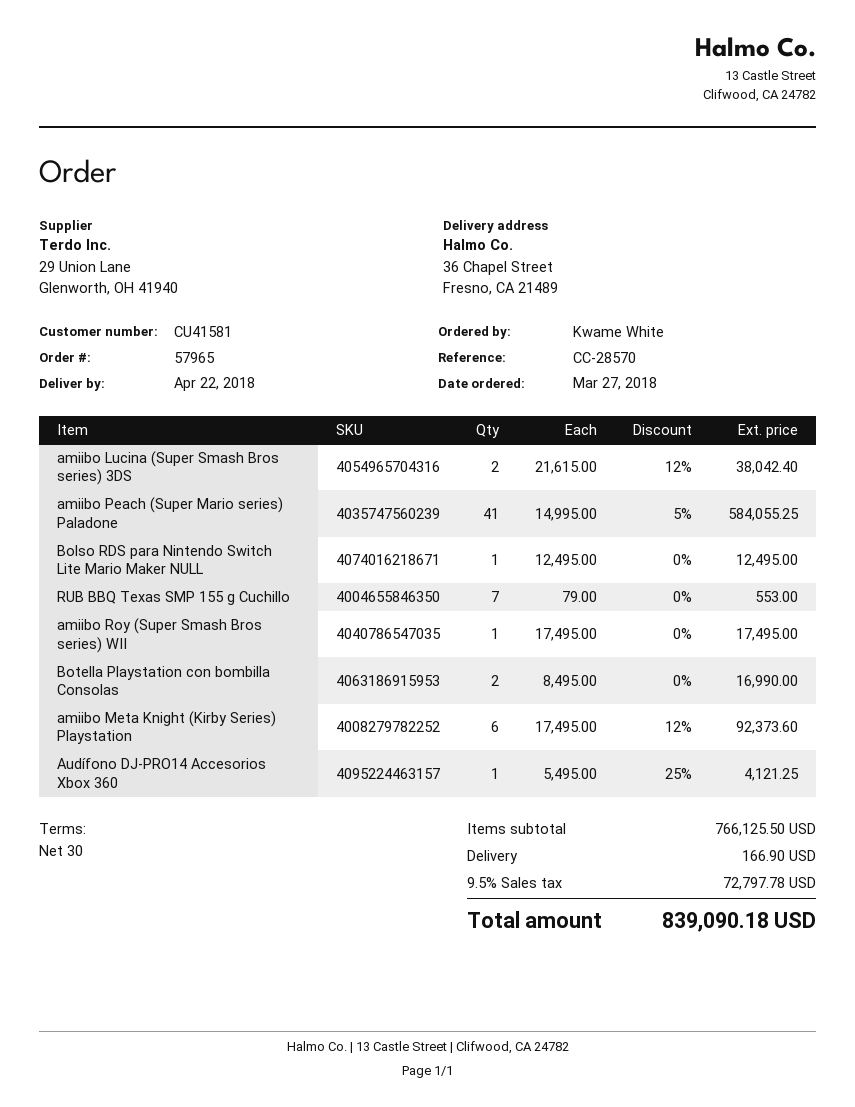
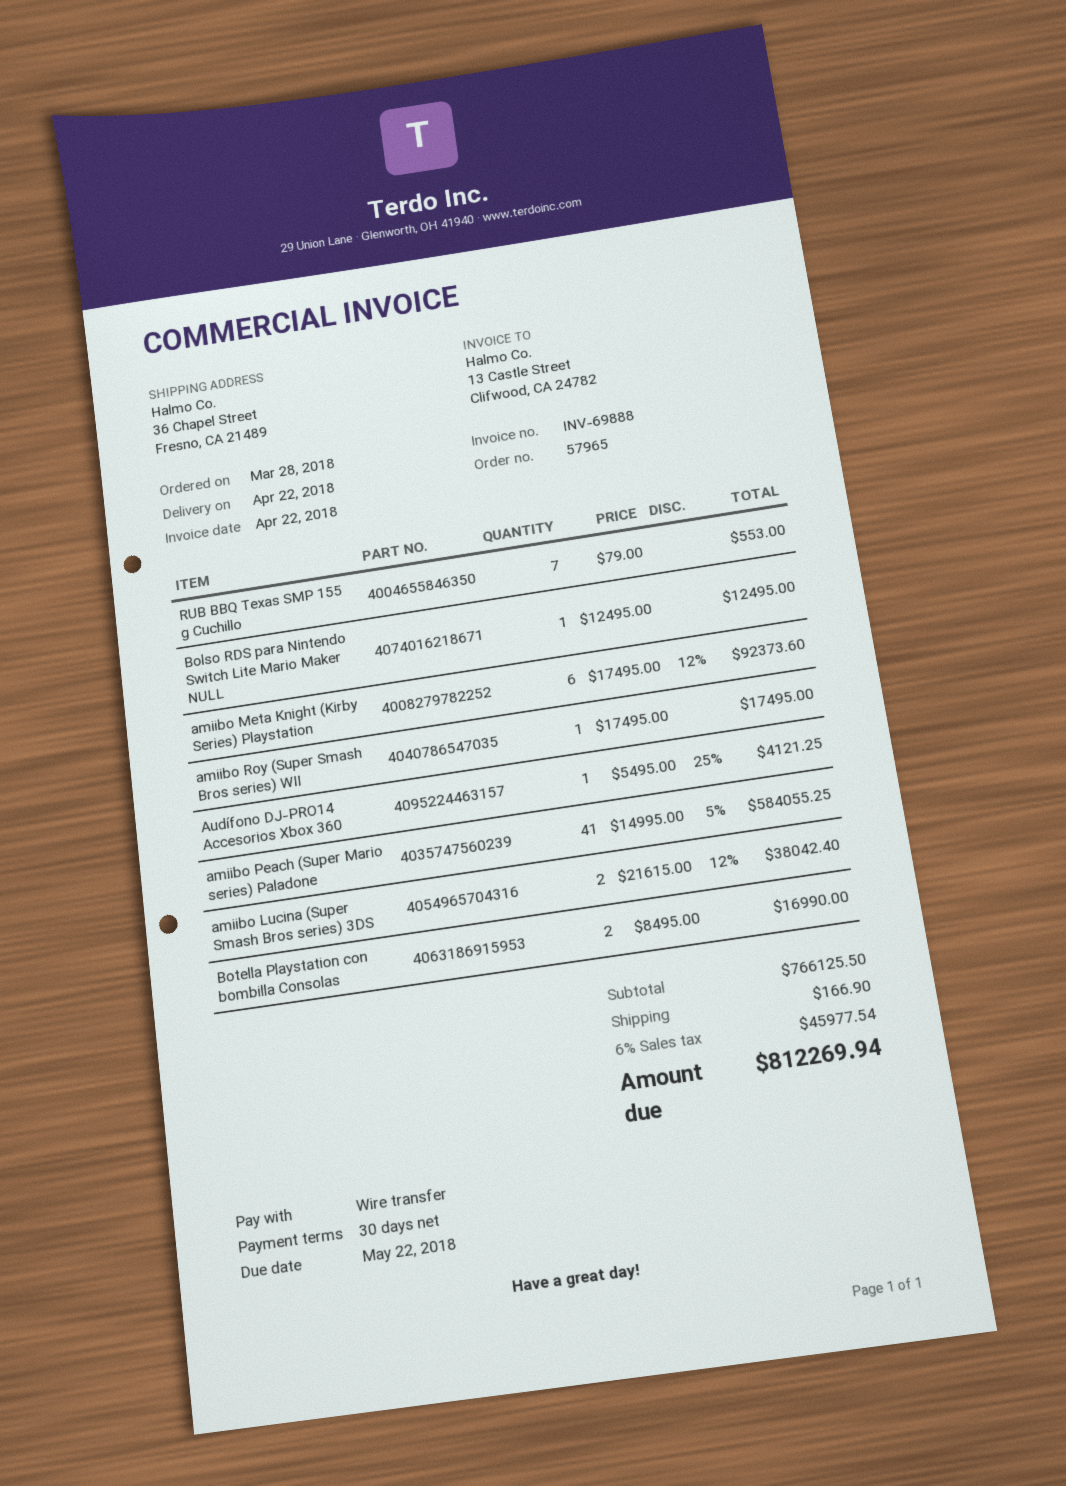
order date: 2018-03-27 -> 2018-03-28
tax: 9.5% = 72797.78 -> 6% = 45977.54
total: 839090.18 -> 812269.94

